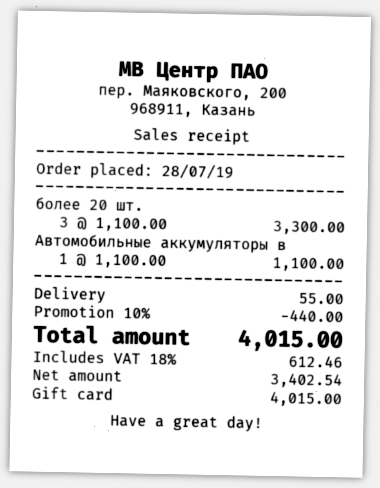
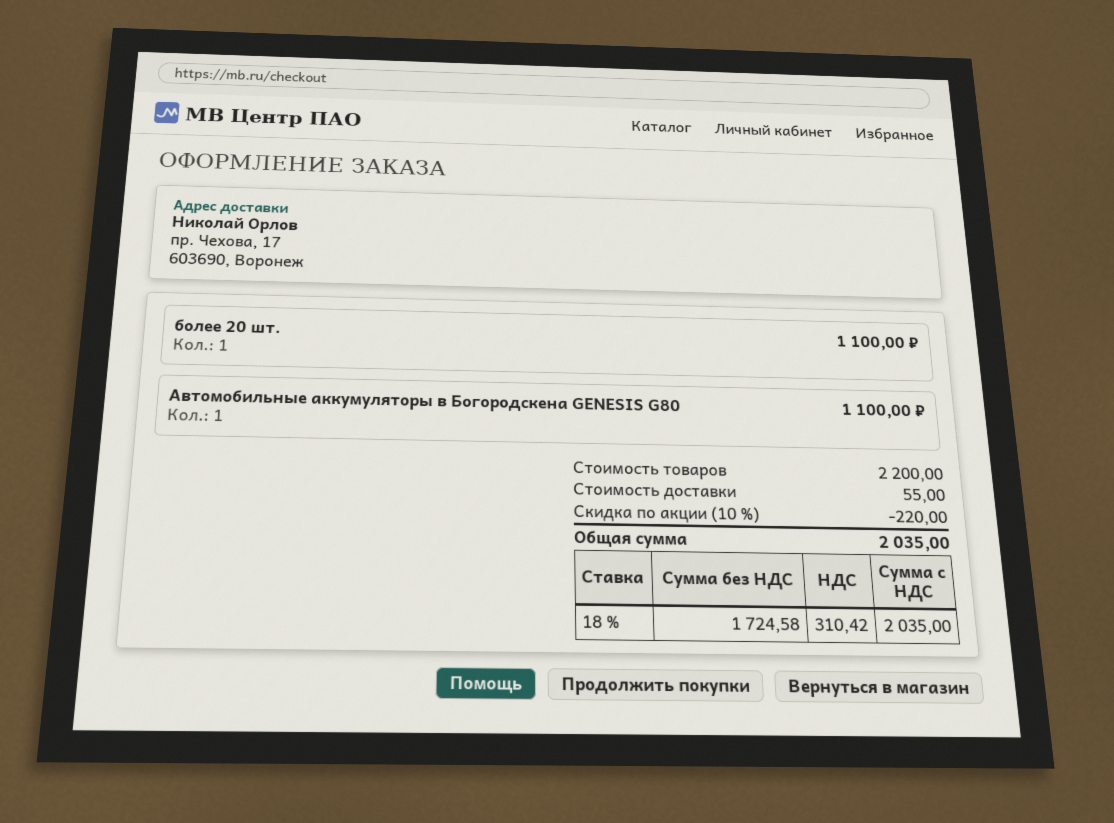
более 20 шт.: 3 for 3300.00 -> 1 for 1100.00
discount: 10% = 440.00 -> 10% = 220.00
net: 3402.54 -> 1724.58
tax: 18% = 612.46 -> 18% = 310.42
total: 4015.00 -> 2035.00

